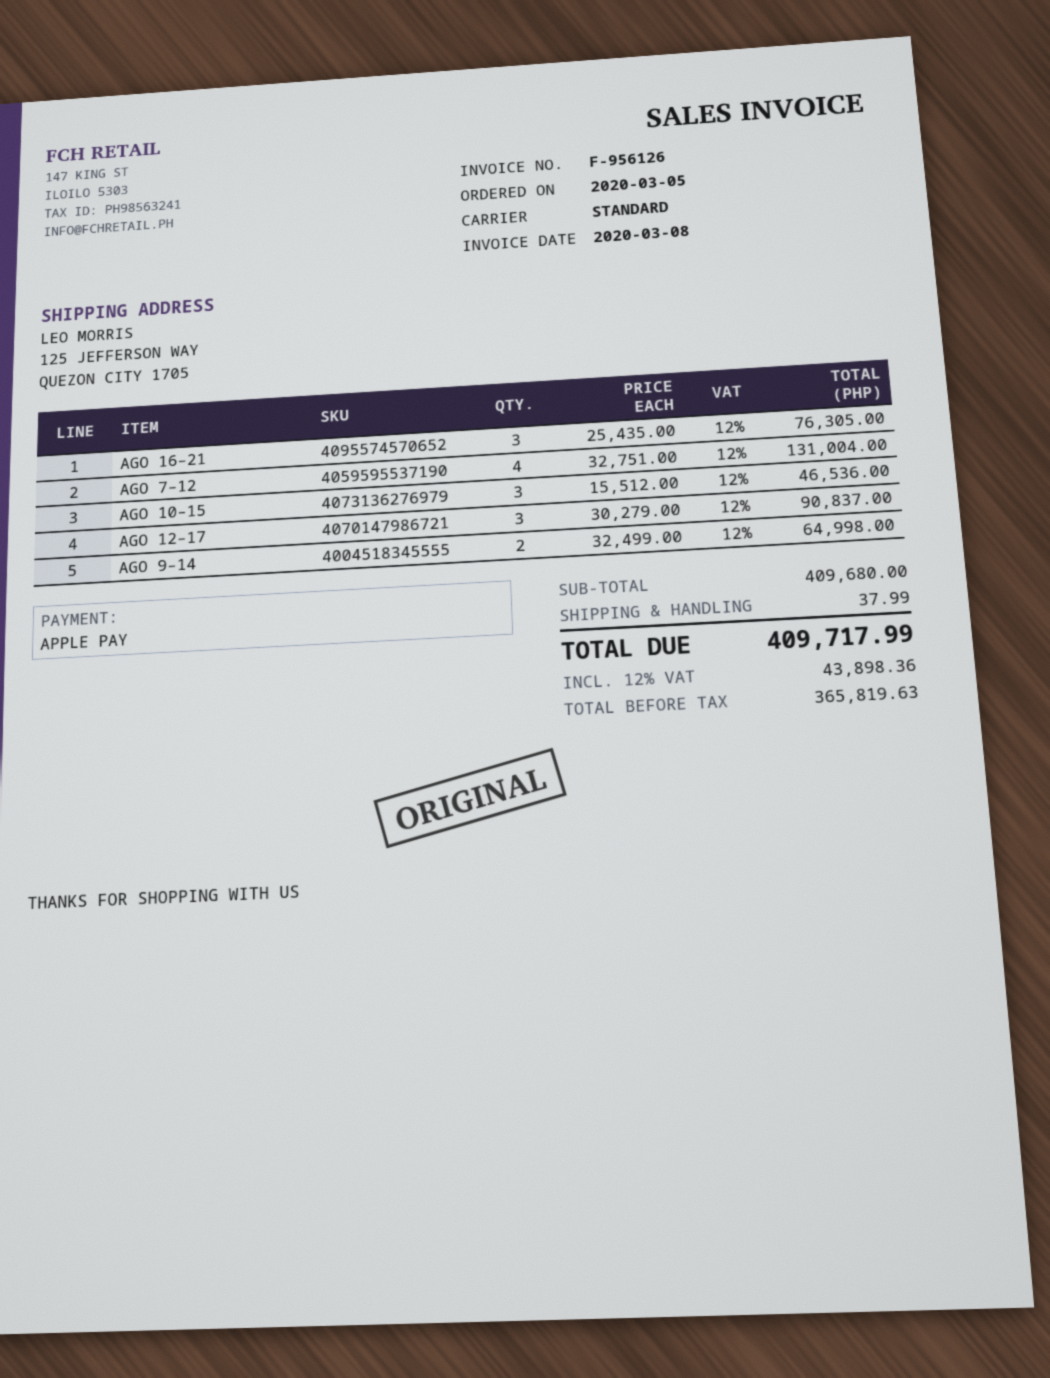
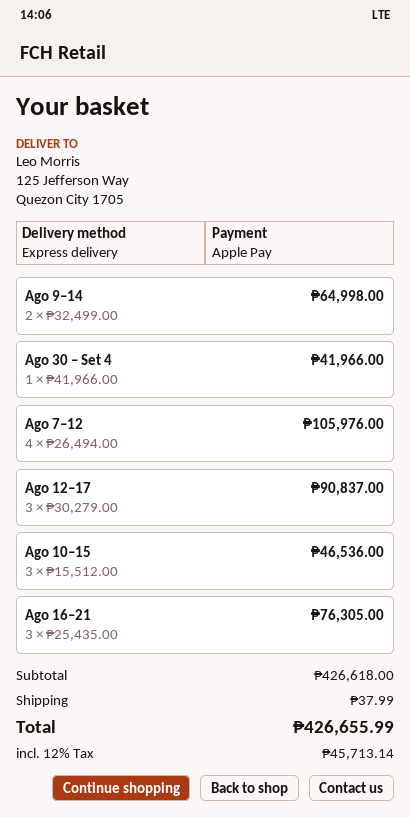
shipping method: standard -> express
AGO 7–12: 4 x 32751.00 = 131004.00 -> 4 x 26494.00 = 105976.00
Ago 30 – Set 4: none -> 1 x 41966.00 = 41966.00
subtotal: 409680.00 -> 426618.00
tax: 12% = 43898.36 -> 12% = 45713.14
total: 409717.99 -> 426655.99

